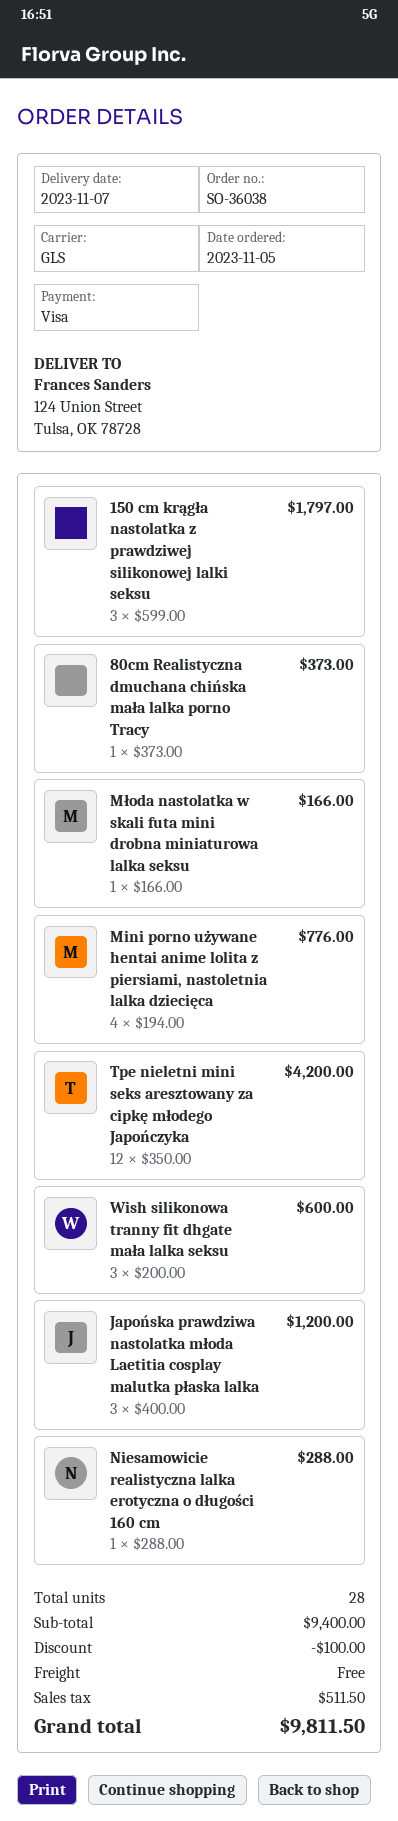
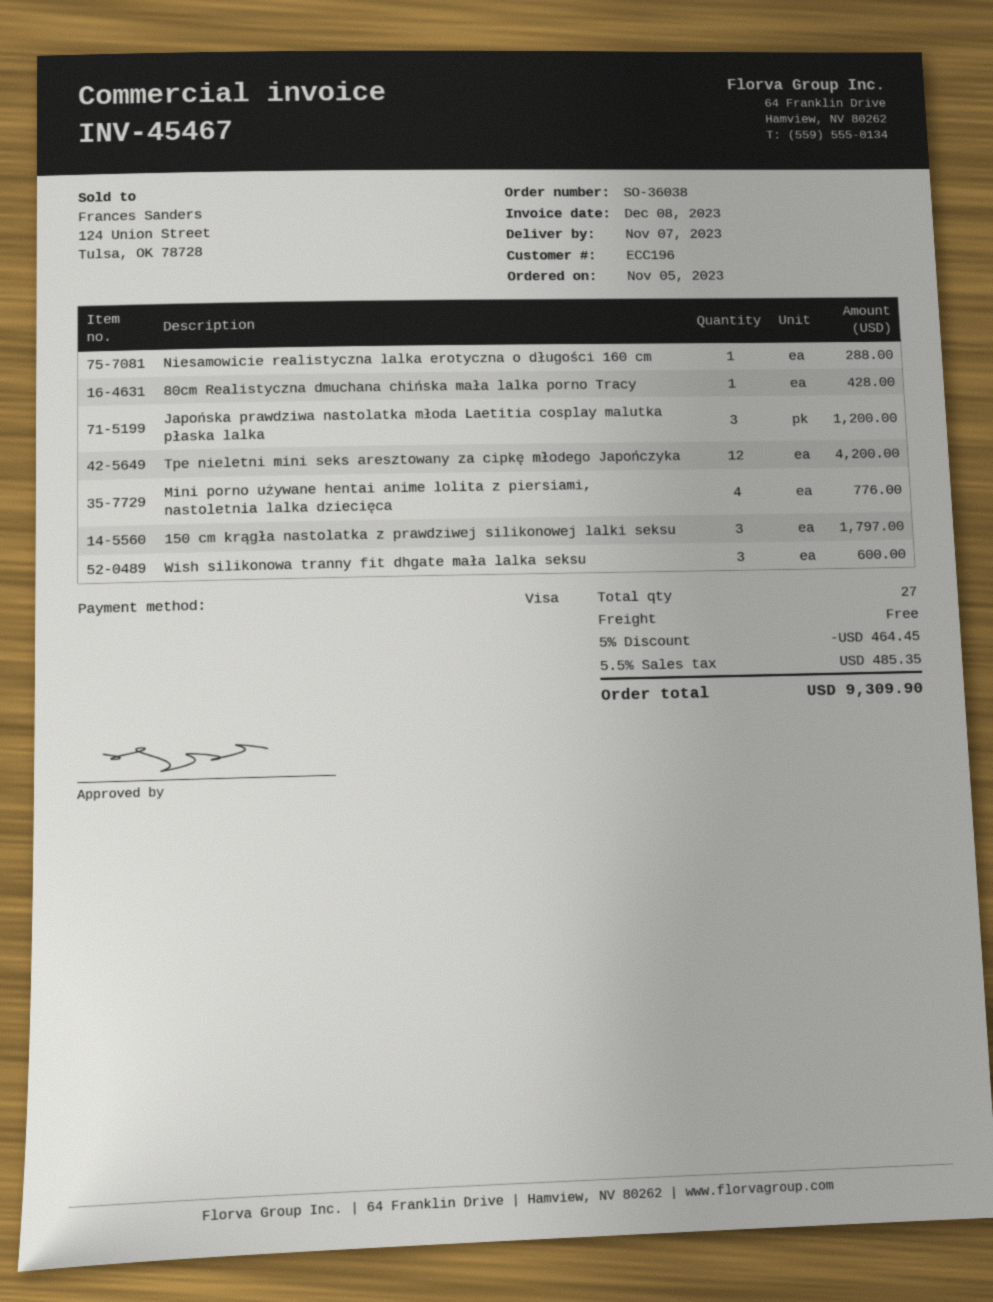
80cm Realistyczna dmuchana chińska mała lalka porno Tracy: 1 for 373.00 -> 1 for 428.00
Młoda nastolatka w skali futa mini drobna miniaturowa lalka seksu: 1 for 166.00 -> none
total quantity: 28 -> 27
discount: 100.00 -> 464.45
tax: 511.50 -> 485.35
total: 9811.50 -> 9309.90

